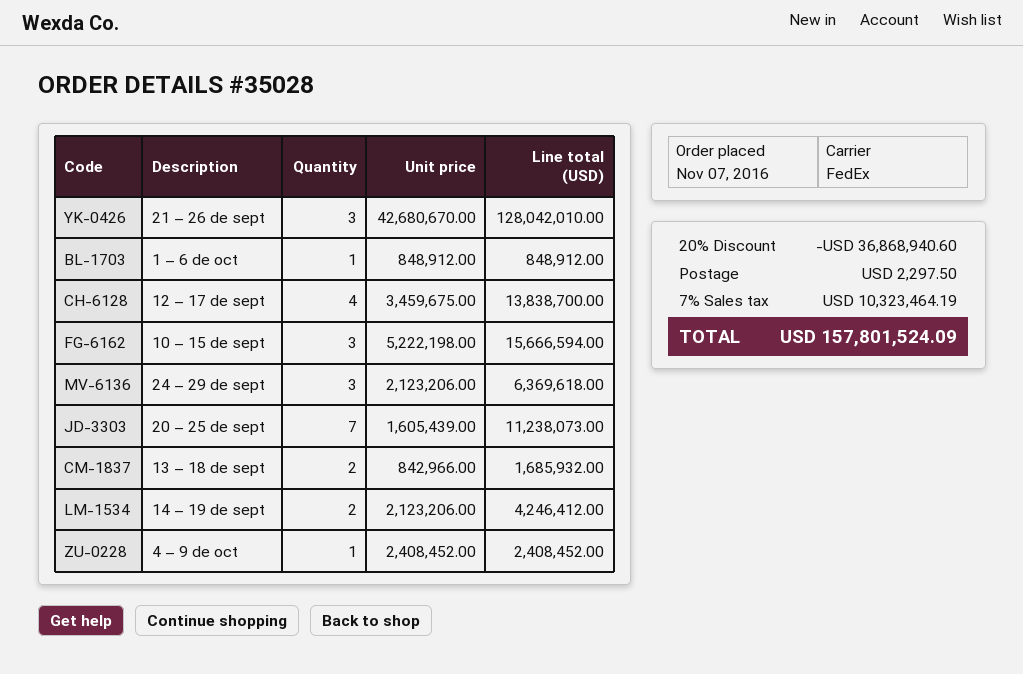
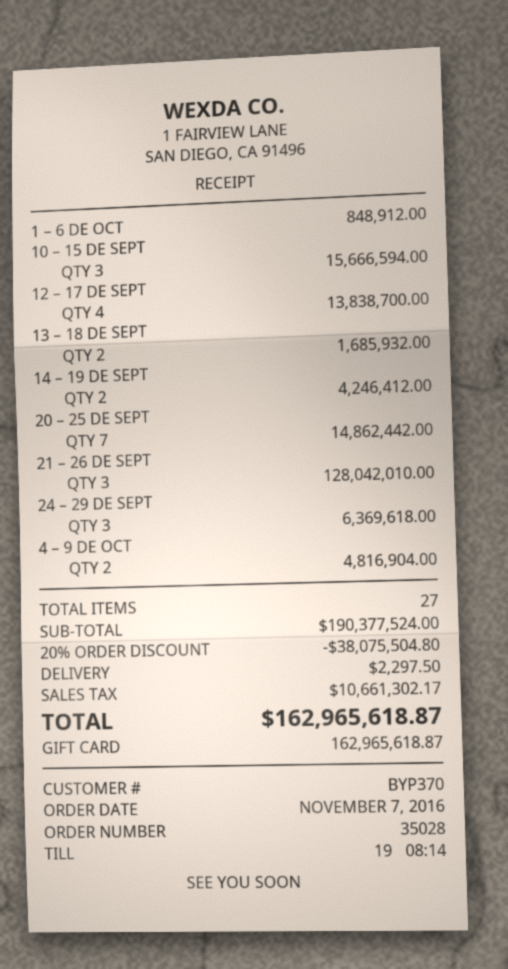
20 – 25 de sept: 7 for 11238073.00 -> 7 for 14862442.00
4 – 9 de oct: 1 for 2408452.00 -> 2 for 4816904.00
discount: 20% = 36868940.60 -> 20% = 38075504.80
tax: 10323464.19 -> 10661302.17
total: 157801524.09 -> 162965618.87

